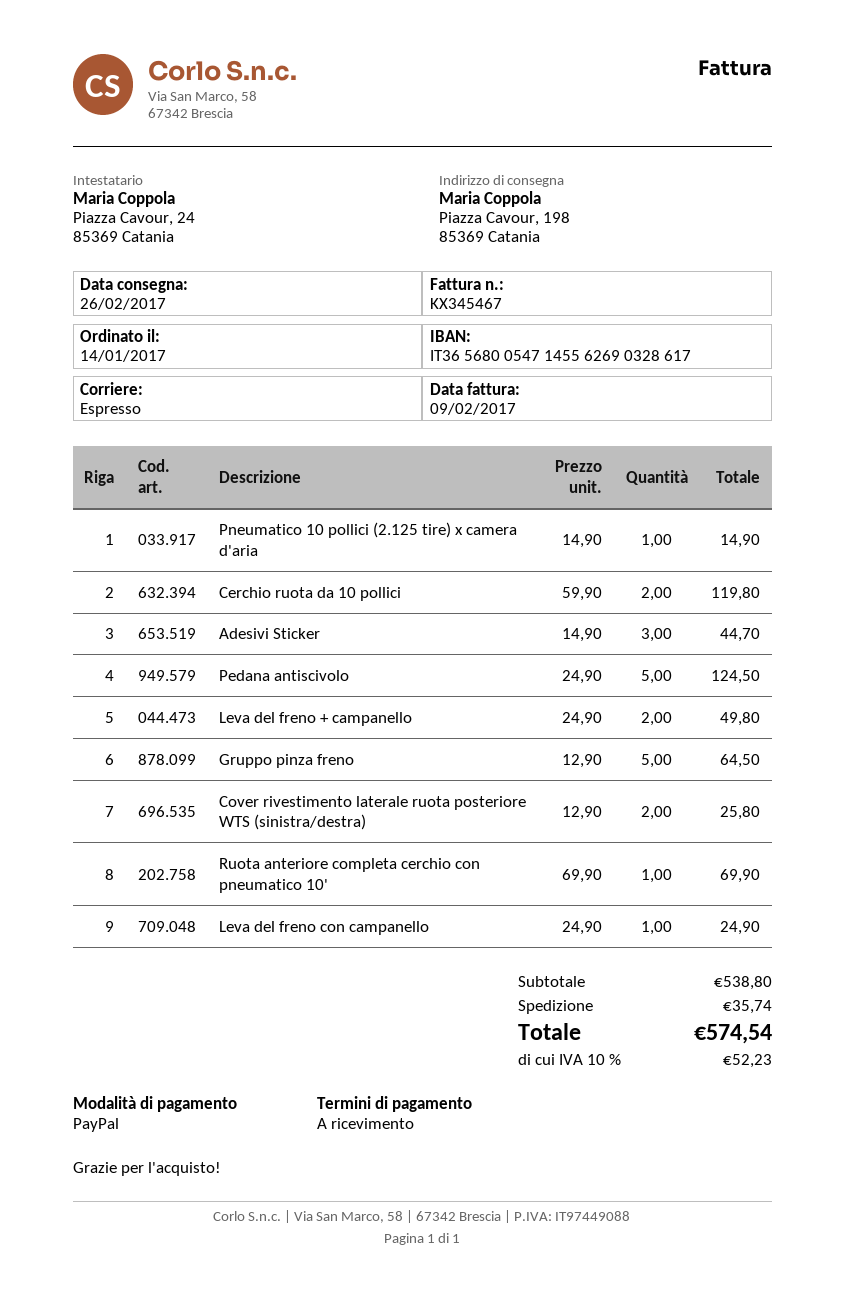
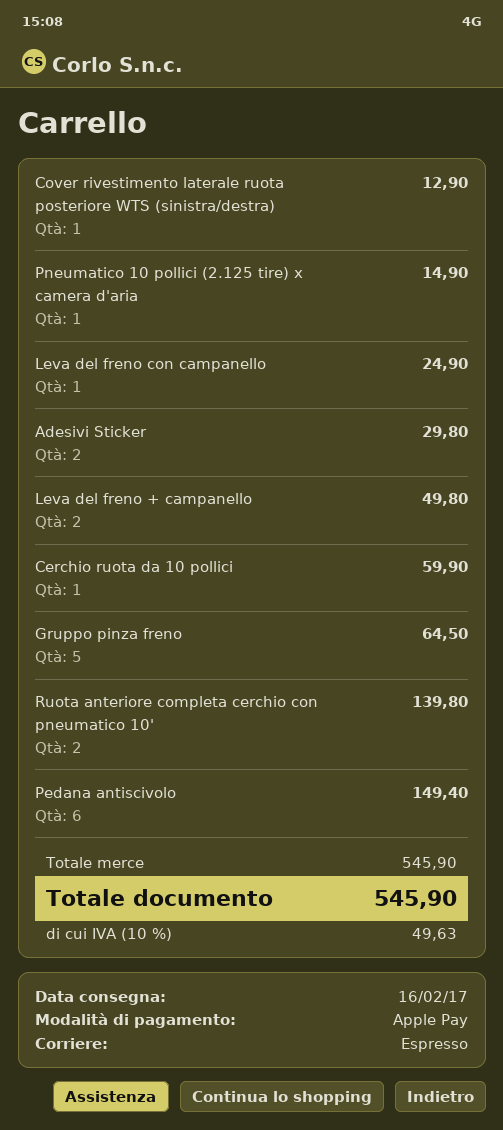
delivery date: 2017-02-26 -> 2017-02-16
payment method: PayPal -> Apple Pay
Cerchio ruota da 10 pollici: 2 for 119.80 -> 1 for 59.90
Adesivi Sticker: 3 for 44.70 -> 2 for 29.80
Pedana antiscivolo: 5 for 124.50 -> 6 for 149.40
Cover rivestimento laterale ruota posteriore WTS (sinistra/destra): 2 for 25.80 -> 1 for 12.90
Ruota anteriore completa cerchio con pneumatico 10': 1 for 69.90 -> 2 for 139.80
subtotal: 538.80 -> 545.90
shipping: 35.74 -> none
tax: 10% = 52.23 -> 10% = 49.63
total: 574.54 -> 545.90

